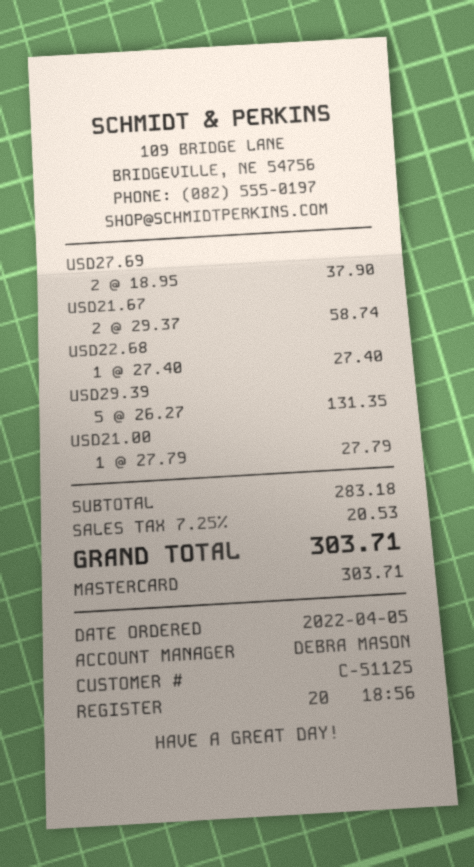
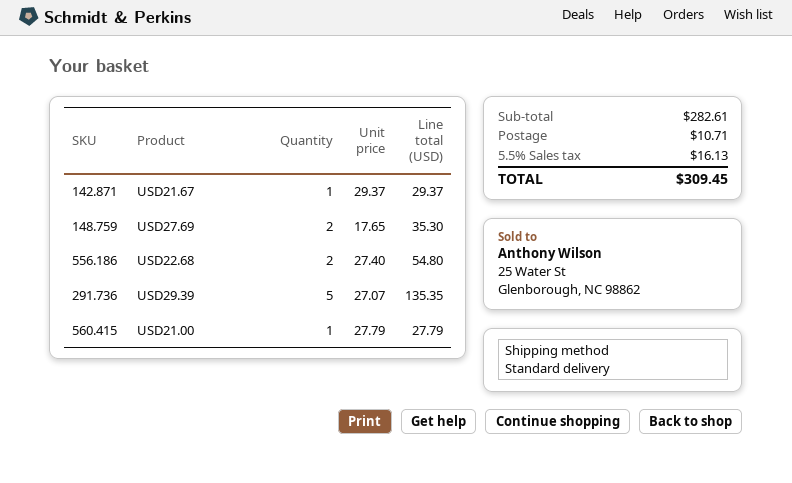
USD27.69: 2 x 18.95 = 37.90 -> 2 x 17.65 = 35.30
USD21.67: 2 x 29.37 = 58.74 -> 1 x 29.37 = 29.37
USD22.68: 1 x 27.40 = 27.40 -> 2 x 27.40 = 54.80
USD29.39: 5 x 26.27 = 131.35 -> 5 x 27.07 = 135.35
subtotal: 283.18 -> 282.61
shipping: none -> 10.71
tax: 7.25% = 20.53 -> 5.5% = 16.13
total: 303.71 -> 309.45

